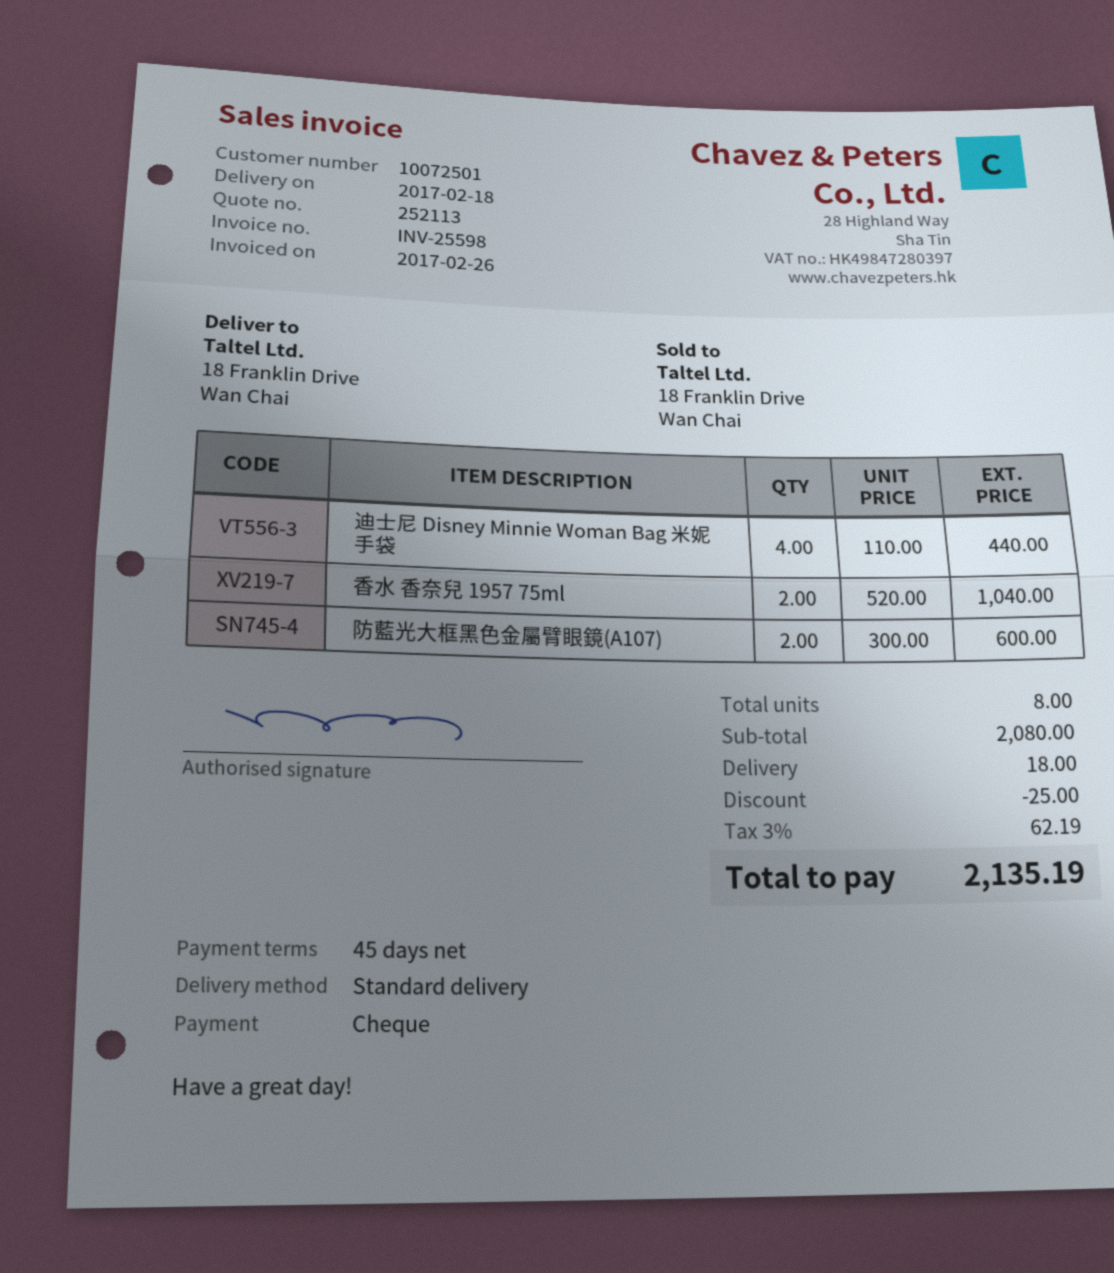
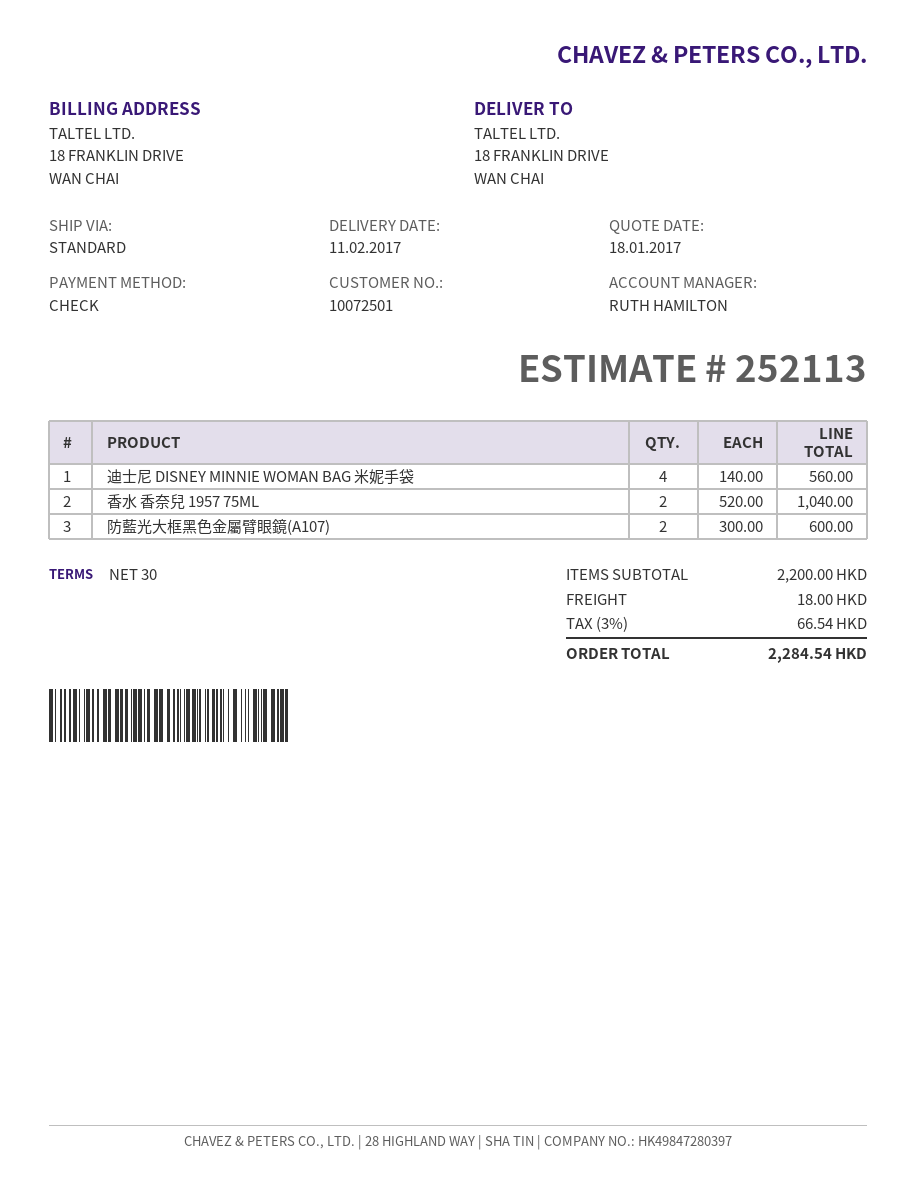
delivery date: 2017-02-18 -> 2017-02-11
payment terms: 45 days -> 30 days
迪士尼 Disney Minnie Woman Bag 米妮手袋: 4 x 110.00 = 440.00 -> 4 x 140.00 = 560.00
subtotal: 2080.00 -> 2200.00
discount: 25.00 -> none
tax: 3% = 62.19 -> 3% = 66.54
total: 2135.19 -> 2284.54

